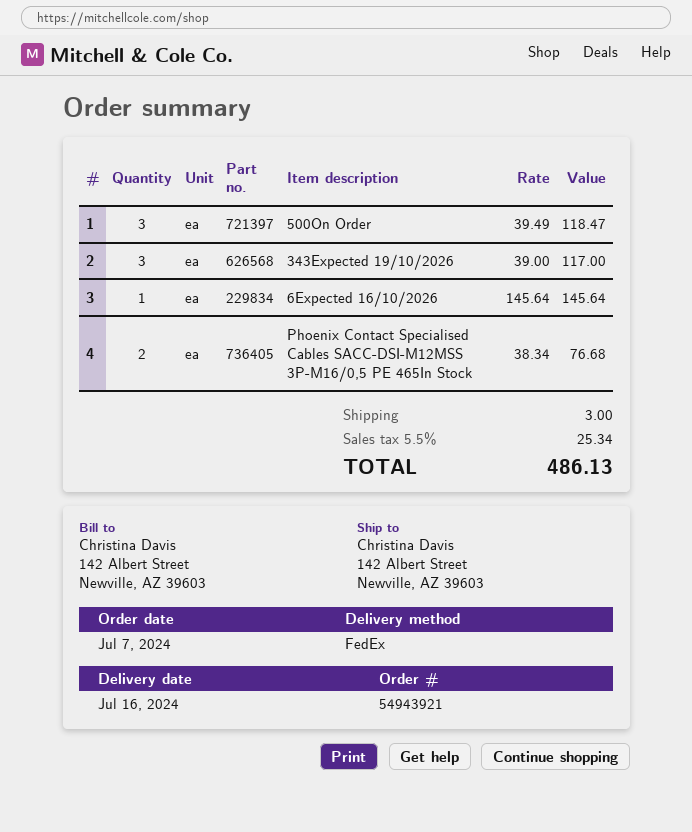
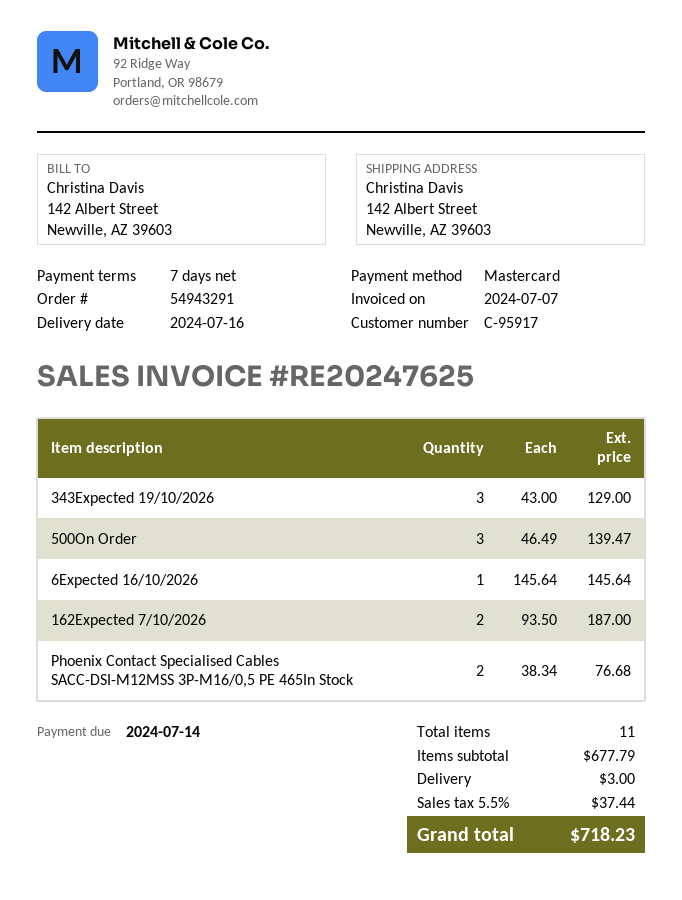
order number: 54943921 -> 54943291
500On Order: 3 x 39.49 = 118.47 -> 3 x 46.49 = 139.47
343Expected 19/10/2026: 3 x 39.00 = 117.00 -> 3 x 43.00 = 129.00
162Expected 7/10/2026: none -> 2 x 93.50 = 187.00
tax: 5.5% = 25.34 -> 5.5% = 37.44
total: 486.13 -> 718.23

